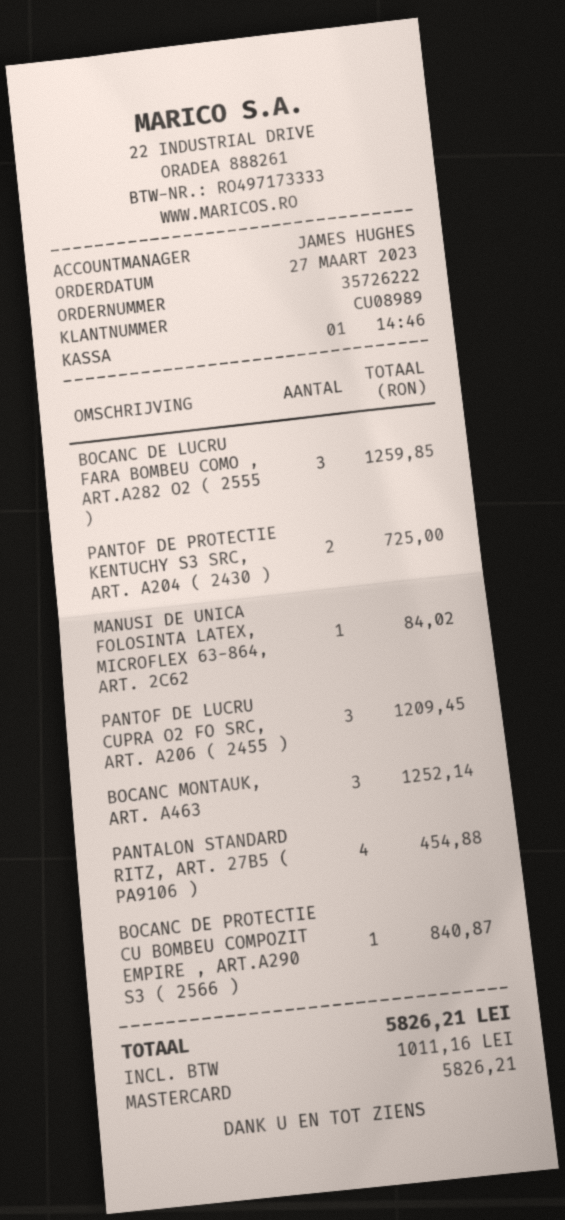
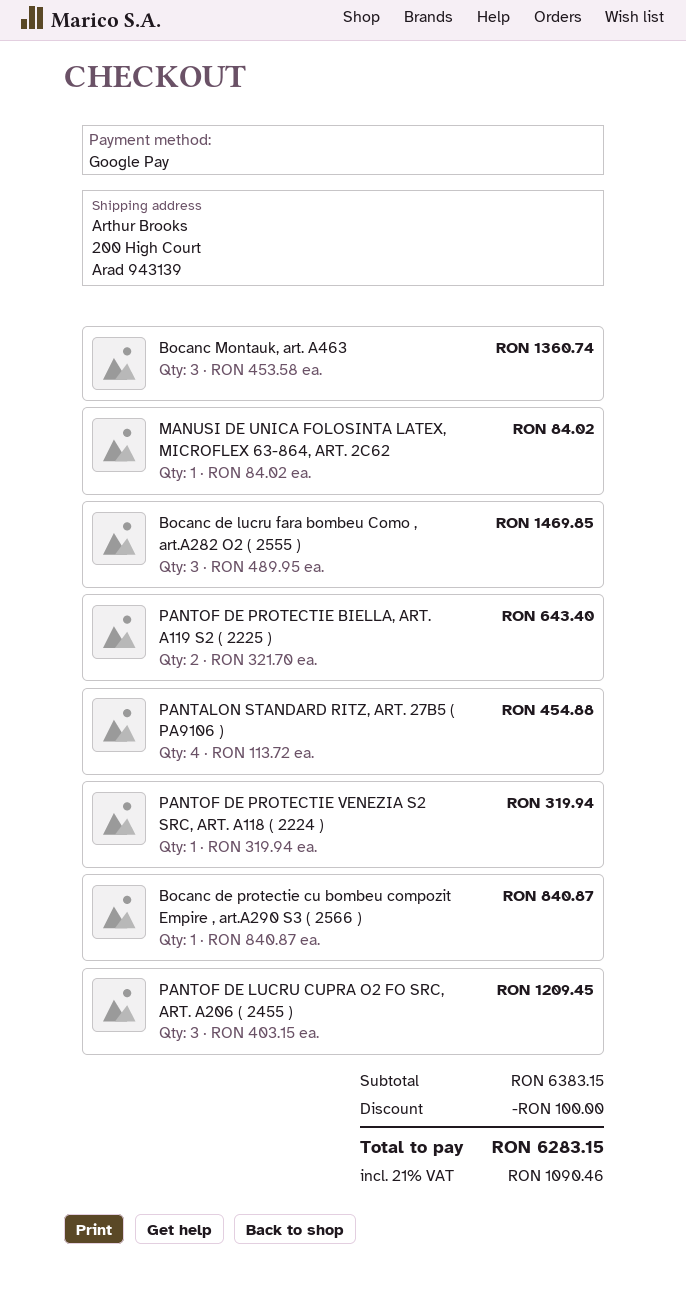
payment method: Mastercard -> Google Pay
BOCANC DE LUCRU FARA BOMBEU COMO , ART.A282 O2 ( 2555 ): 3 for 1259.85 -> 3 for 1469.85
PANTOF DE PROTECTIE KENTUCHY S3 SRC, ART. A204 ( 2430 ): 2 for 725.00 -> none
BOCANC MONTAUK, ART. A463: 3 for 1252.14 -> 3 for 1360.74
PANTOF DE PROTECTIE BIELLA, ART. A119 S2 ( 2225 ): none -> 2 for 643.40
PANTOF DE PROTECTIE VENEZIA S2 SRC, ART. A118 ( 2224 ): none -> 1 for 319.94
discount: none -> 100.00
tax: 1011.16 -> 1090.46
total: 5826.21 -> 6283.15

